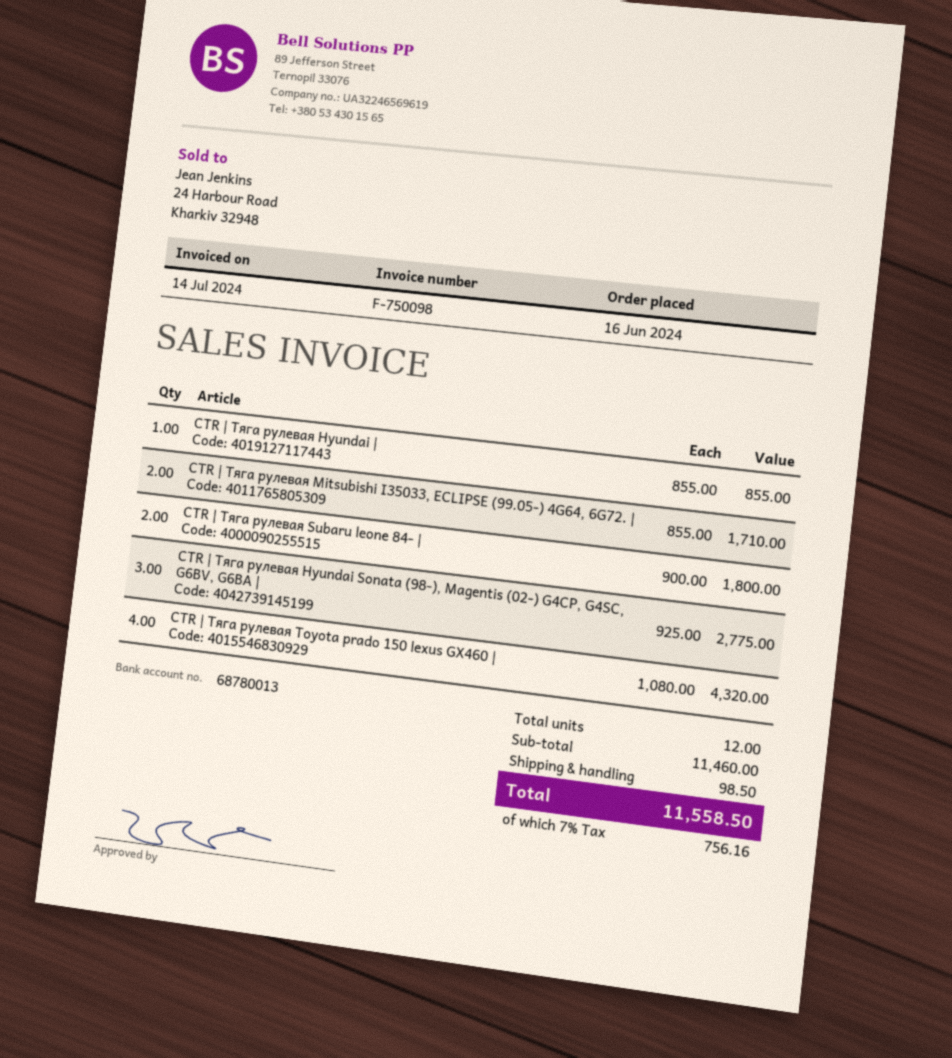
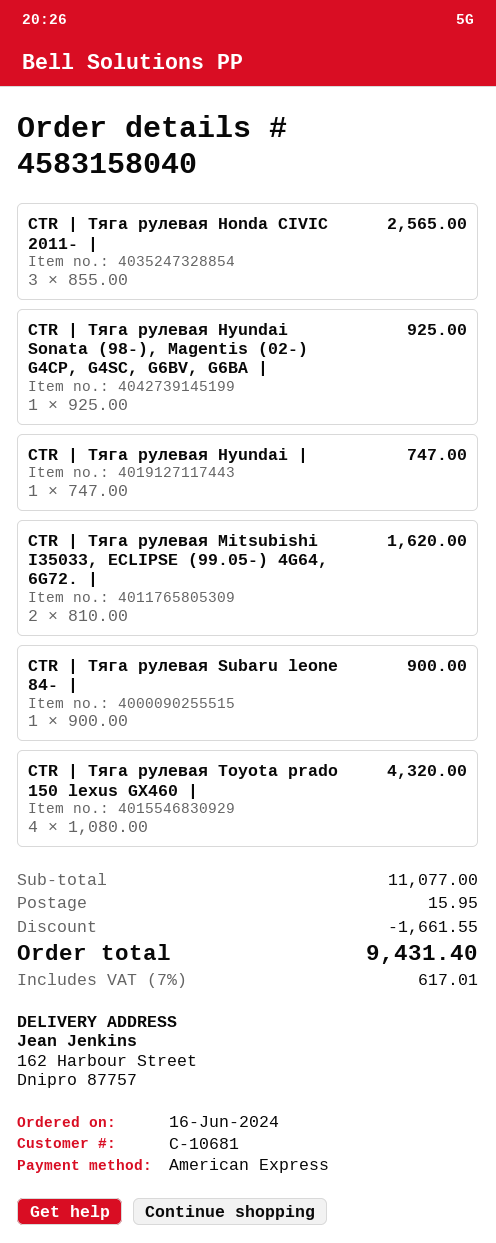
CTR | Тяга рулевая Hyundai |: 1 x 855.00 = 855.00 -> 1 x 747.00 = 747.00
CTR | Тяга рулевая Mitsubishi I35033, ECLIPSE (99.05-) 4G64, 6G72. |: 2 x 855.00 = 1710.00 -> 2 x 810.00 = 1620.00
CTR | Тяга рулевая Subaru leone 84- |: 2 x 900.00 = 1800.00 -> 1 x 900.00 = 900.00
CTR | Тяга рулевая Hyundai Sonata (98-), Magentis (02-) G4CP, G4SC, G6BV, G6BA |: 3 x 925.00 = 2775.00 -> 1 x 925.00 = 925.00
CTR | Тяга рулевая Honda CIVIC 2011- |: none -> 3 x 855.00 = 2565.00
subtotal: 11460.00 -> 11077.00
discount: none -> 1661.55
shipping: 98.50 -> 15.95
tax: 7% = 756.16 -> 7% = 617.01
total: 11558.50 -> 9431.40

